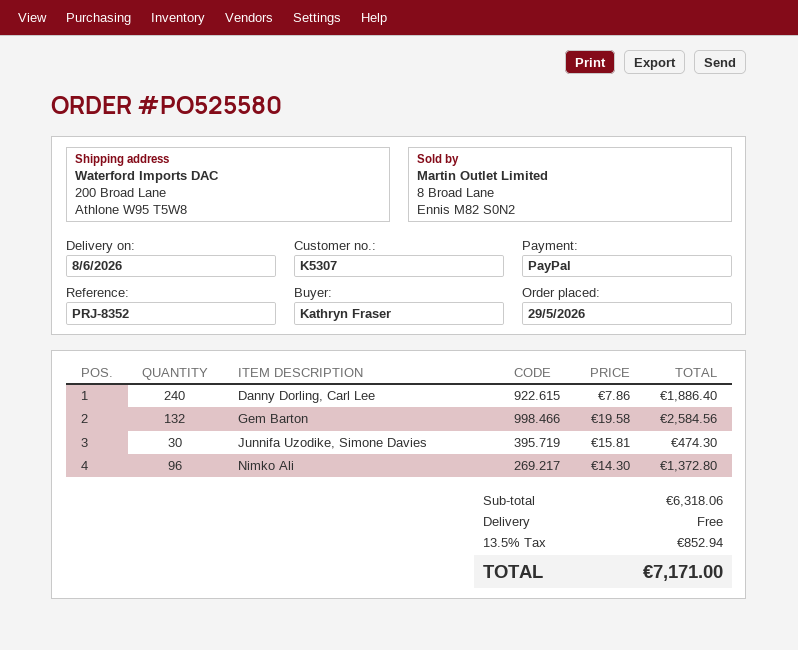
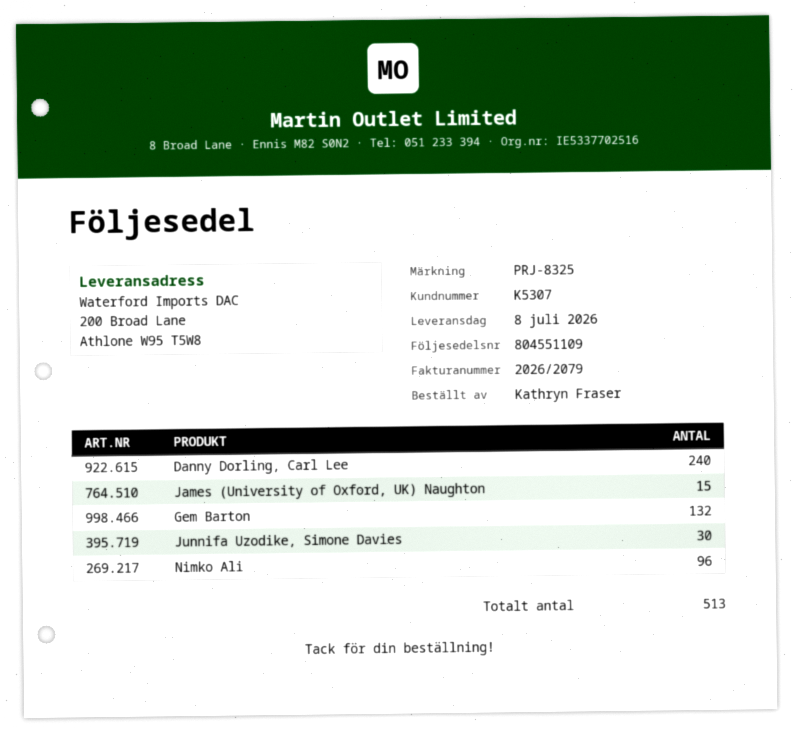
delivery date: 2026-06-08 -> 2026-07-08
reference: PRJ-8352 -> PRJ-8325
James (University of Oxford, UK) Naughton: none -> 15

